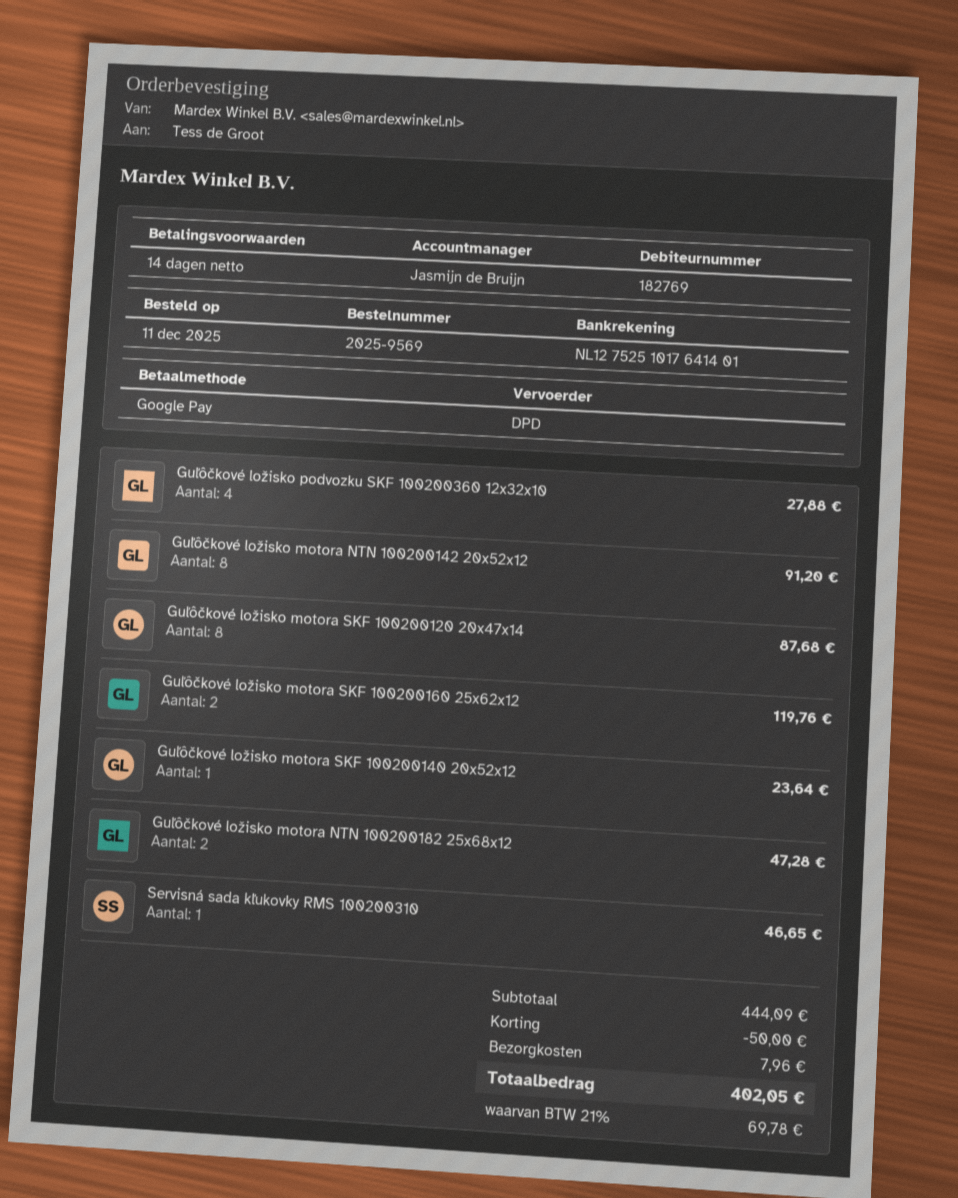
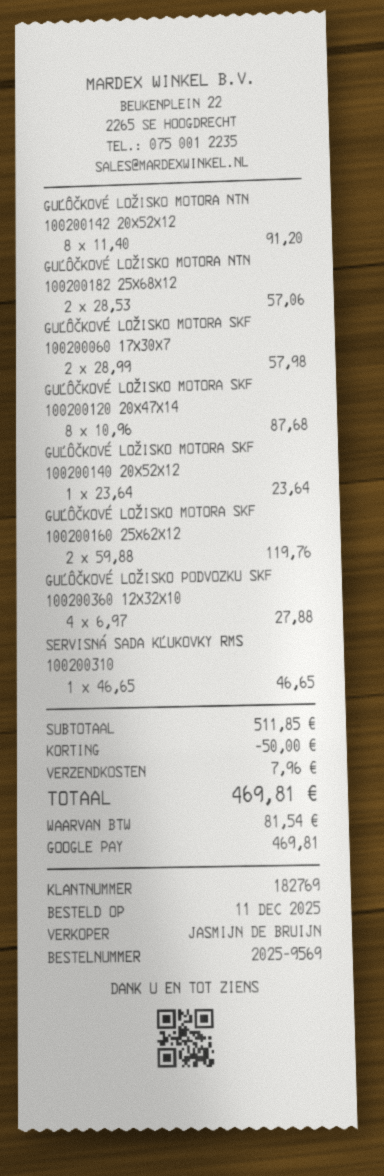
Guľôčkové ložisko motora NTN 100200182 25x68x12: 2 for 47.28 -> 2 for 57.06
GUĽÔČKOVÉ LOŽISKO MOTORA SKF 100200060 17X30X7: none -> 2 for 57.98
subtotal: 444.09 -> 511.85
tax: 69.78 -> 81.54
total: 402.05 -> 469.81

